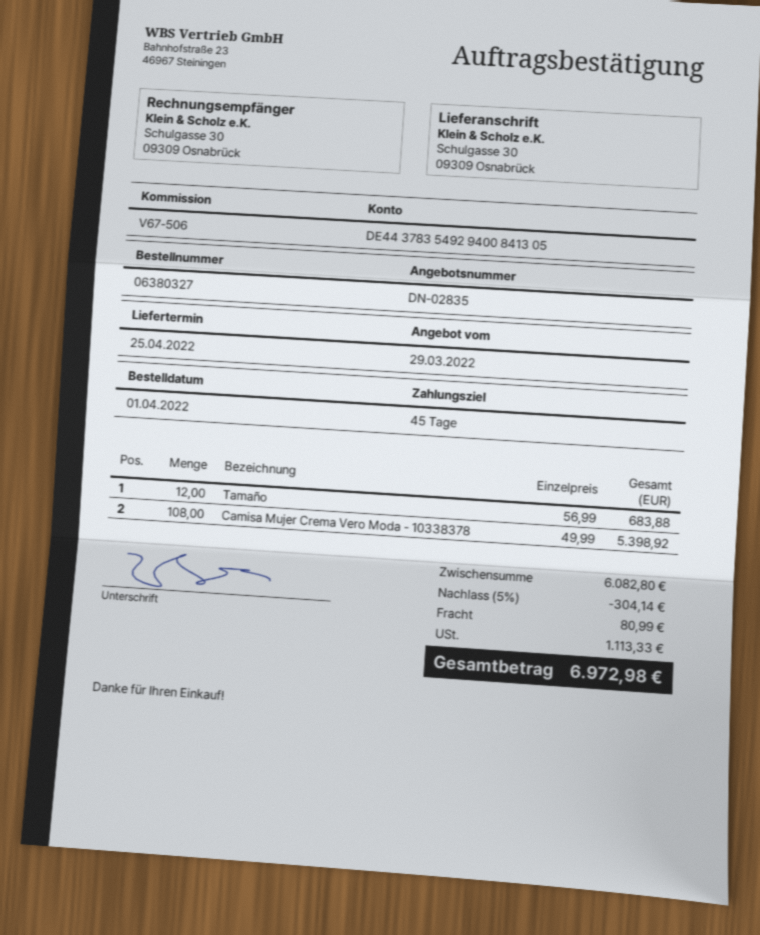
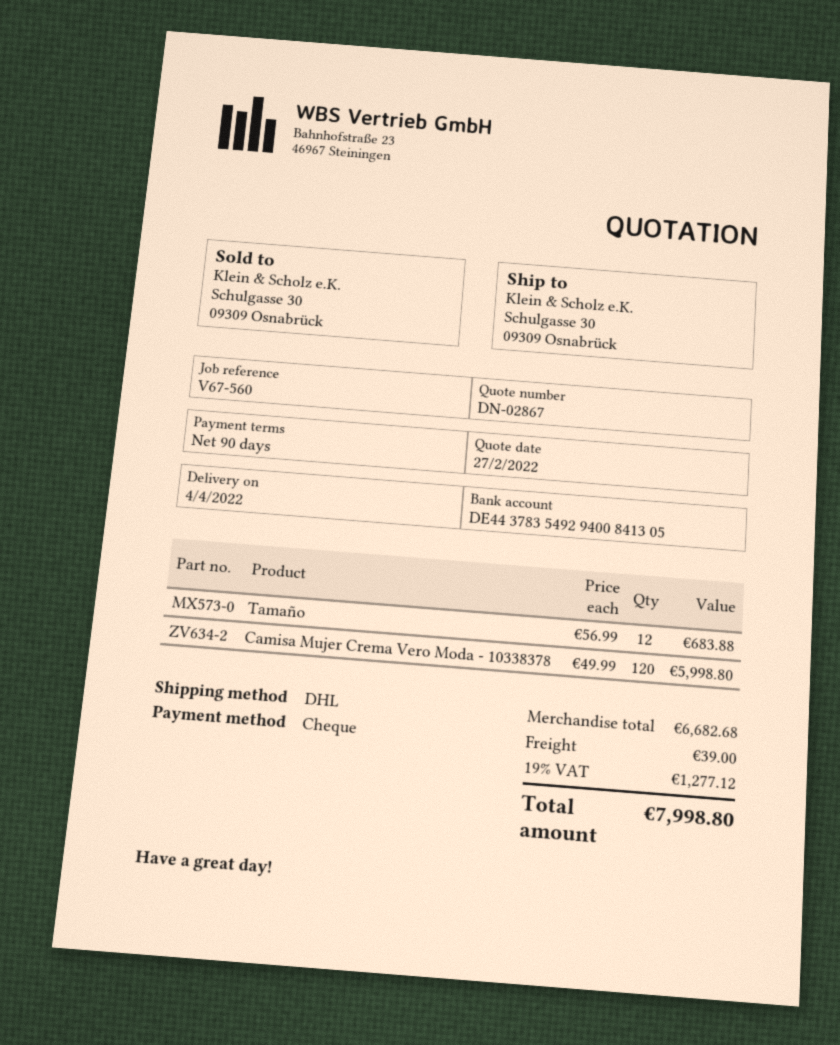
quote number: DN-02835 -> DN-02867
quote date: 2022-03-29 -> 2022-02-27
delivery date: 2022-04-25 -> 2022-04-04
payment terms: 45 days -> 90 days
reference: V67-506 -> V67-560
Camisa Mujer Crema Vero Moda - 10338378: 108 x 49.99 = 5398.92 -> 120 x 49.99 = 5998.80
subtotal: 6082.80 -> 6682.68
discount: 5% = 304.14 -> none
shipping: 80.99 -> 39.00
tax: 1113.33 -> 1277.12
total: 6972.98 -> 7998.80

